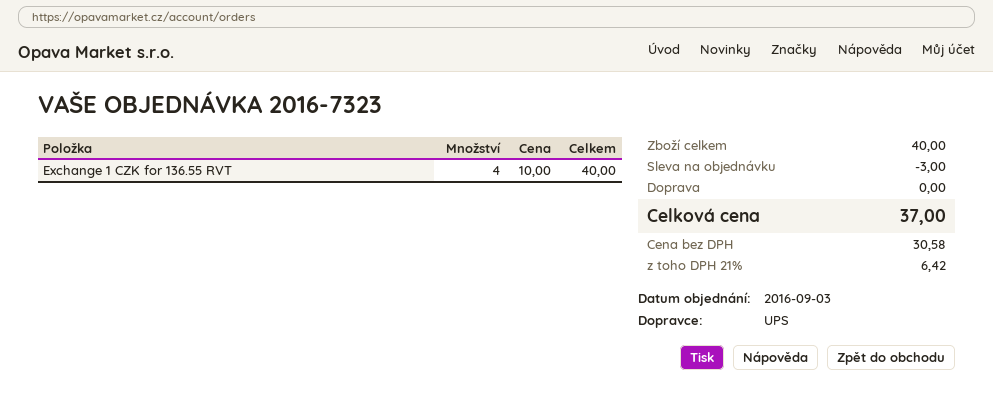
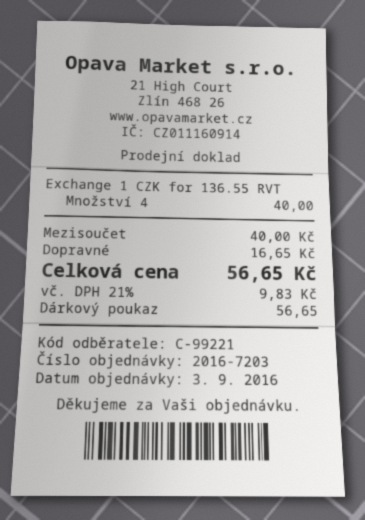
order number: 2016-7323 -> 2016-7203
discount: 3.00 -> none
shipping: 0.00 -> 16.65
tax: 21% = 6.42 -> 21% = 9.83
total: 37.00 -> 56.65

